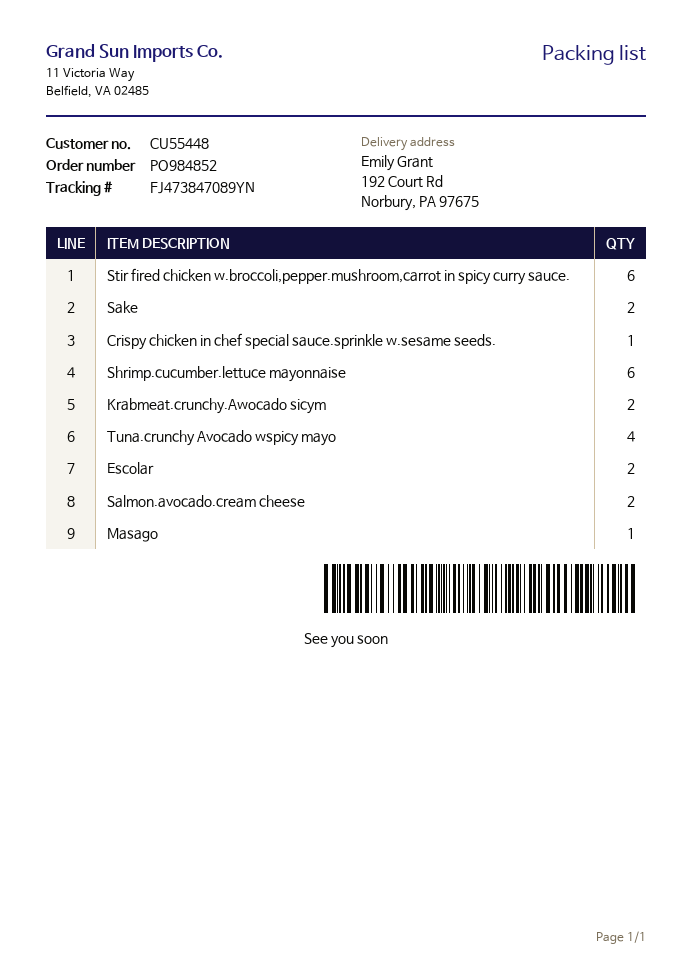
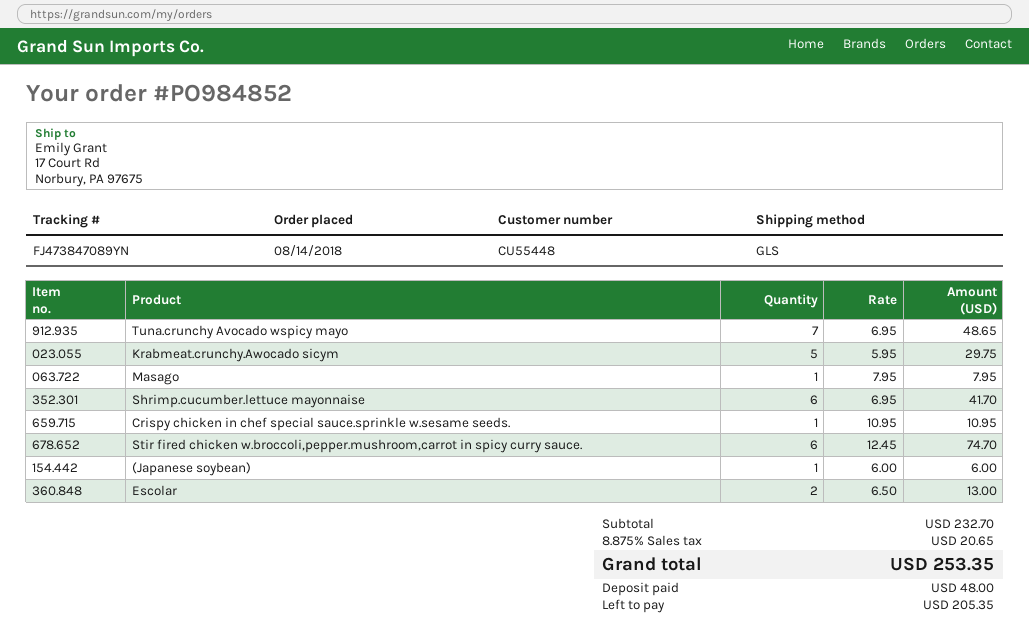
ship to: 192 Court Rd, Norbury, PA 97675 -> 17 Court Rd, Norbury, PA 97675
Sake: 2 -> none
Krabmeat.crunchy.Awocado sicym: 2 -> 5
Tuna.crunchy Avocado wspicy mayo: 4 -> 7
Salmon.avocado.cream cheese: 2 -> none
(Japanese soybean): none -> 1

